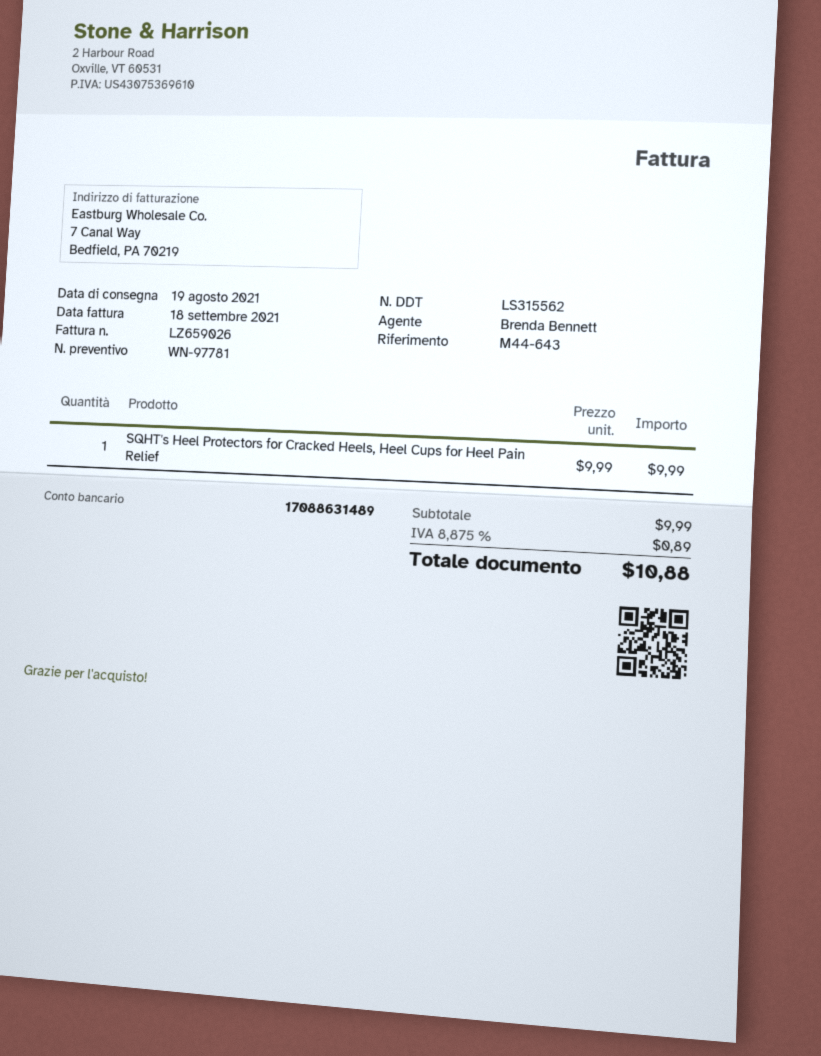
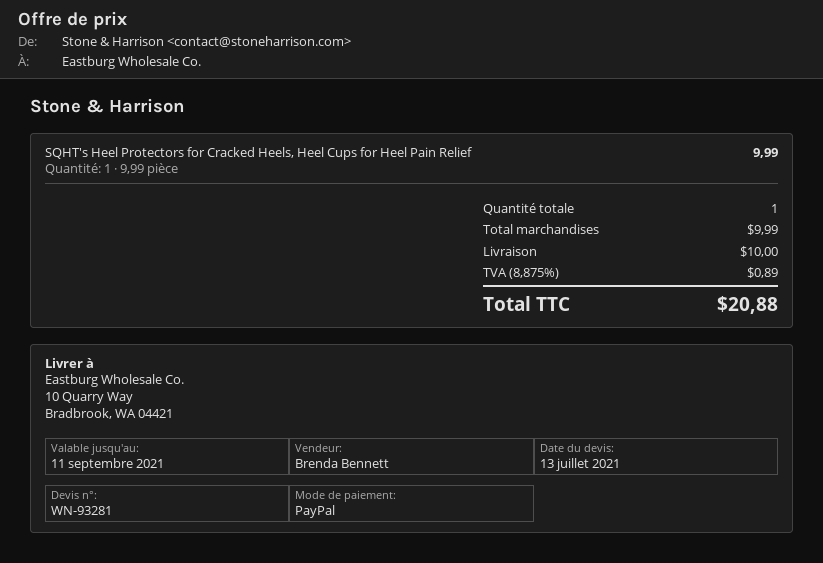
quote number: WN-97781 -> WN-93281
shipping: none -> 10.00
total: 10.88 -> 20.88

